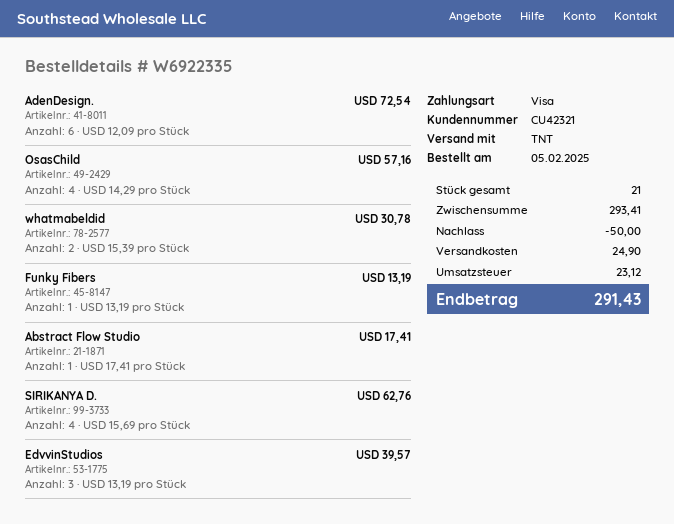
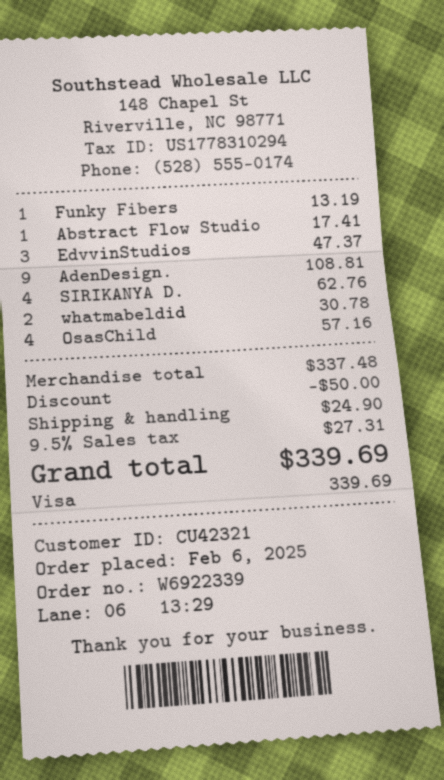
order number: W6922335 -> W6922339
order date: 2025-02-05 -> 2025-02-06
AdenDesign.: 6 for 72.54 -> 9 for 108.81
EdvvinStudios: 3 for 39.57 -> 3 for 47.37
subtotal: 293.41 -> 337.48
tax: 23.12 -> 27.31
total: 291.43 -> 339.69

